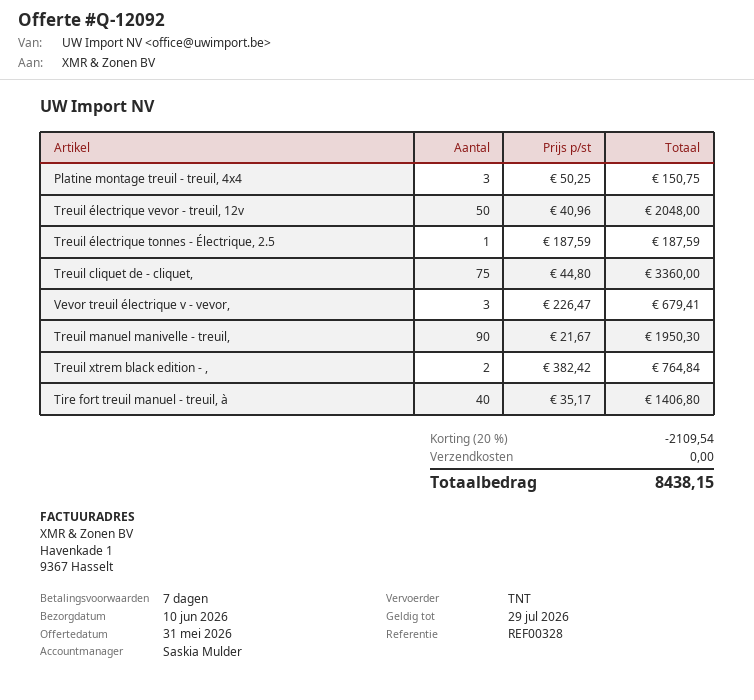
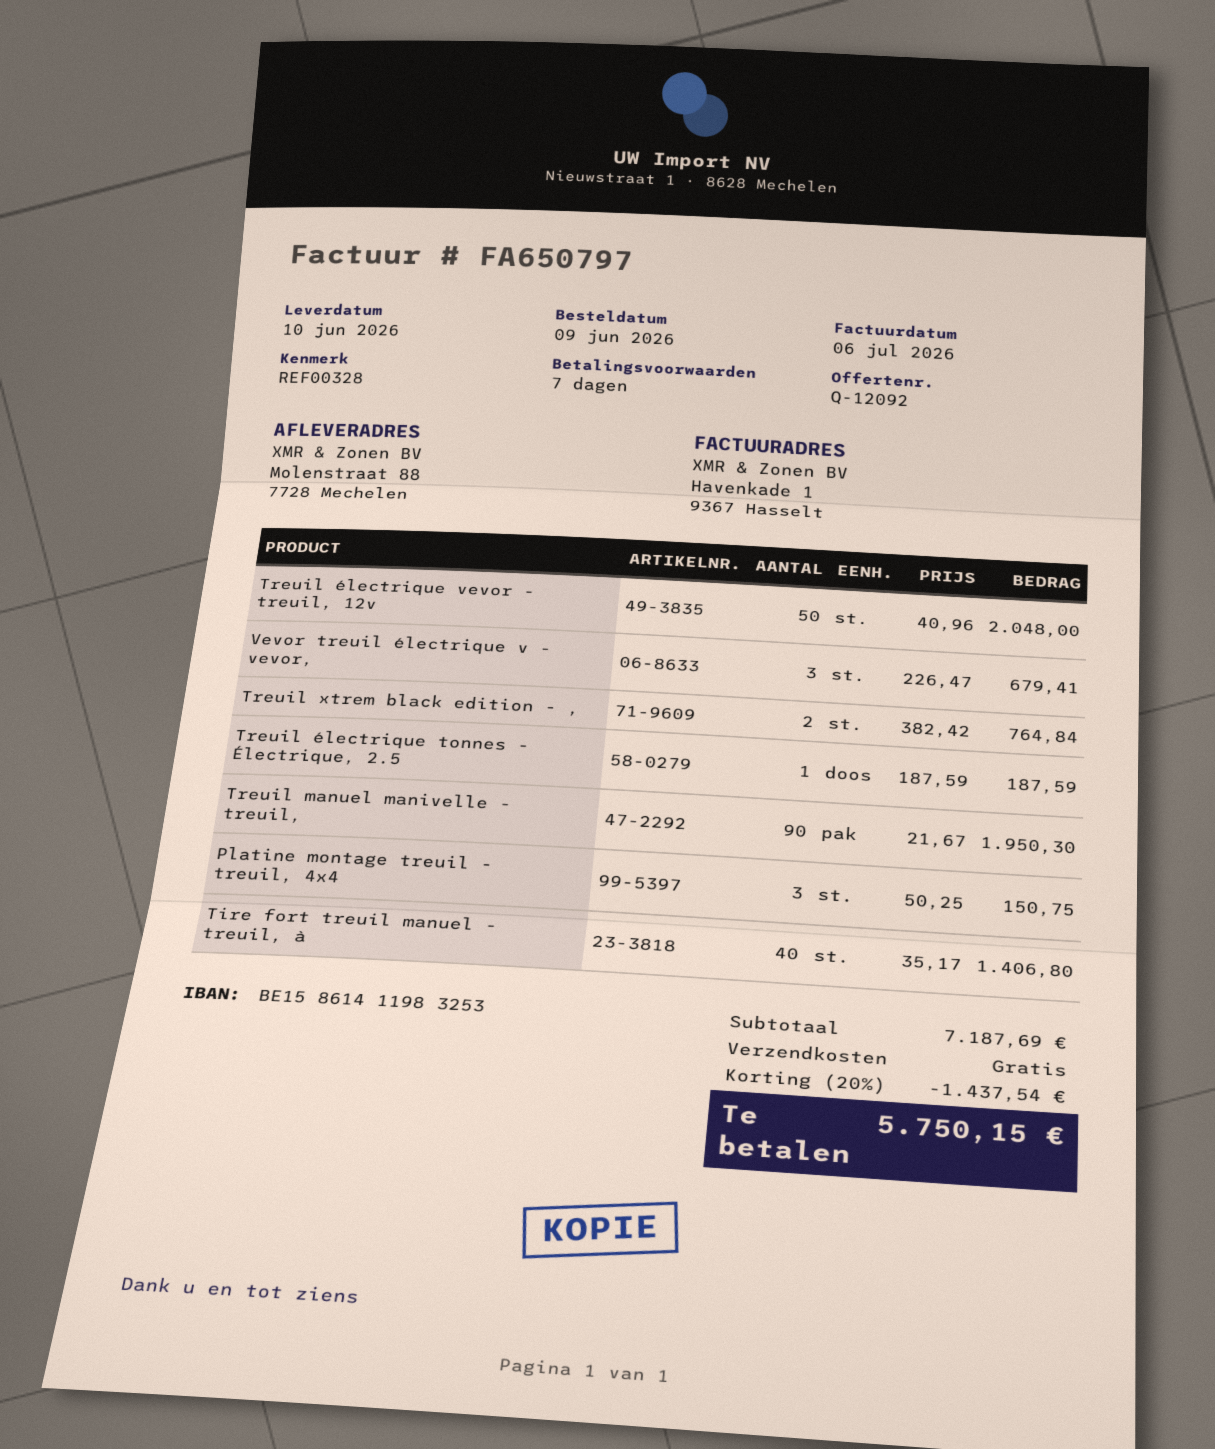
Treuil cliquet de - cliquet,: 75 x 44.80 = 3360.00 -> none
discount: 20% = 2109.54 -> 20% = 1437.54
total: 8438.15 -> 5750.15

